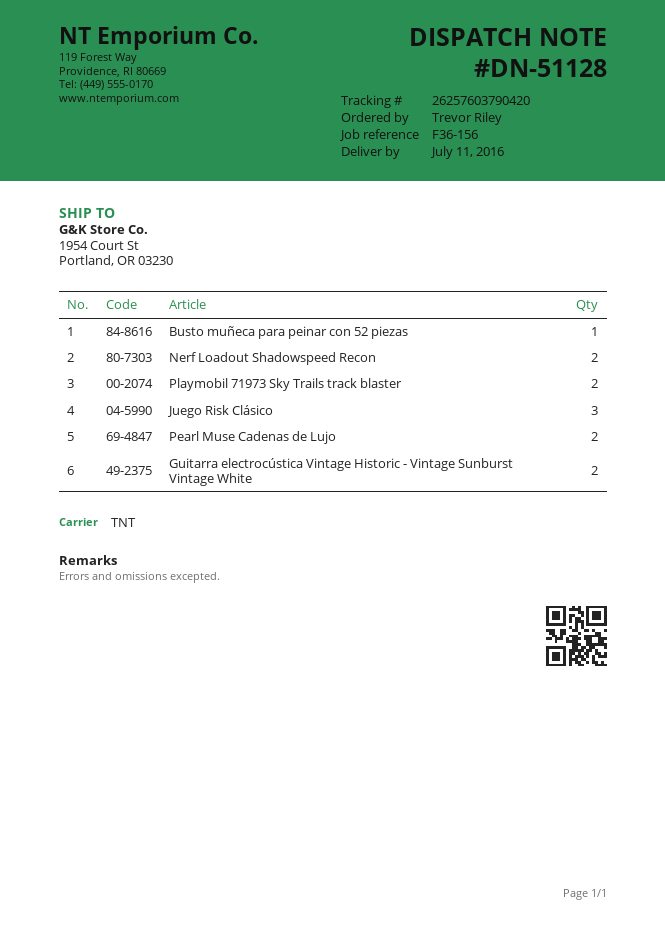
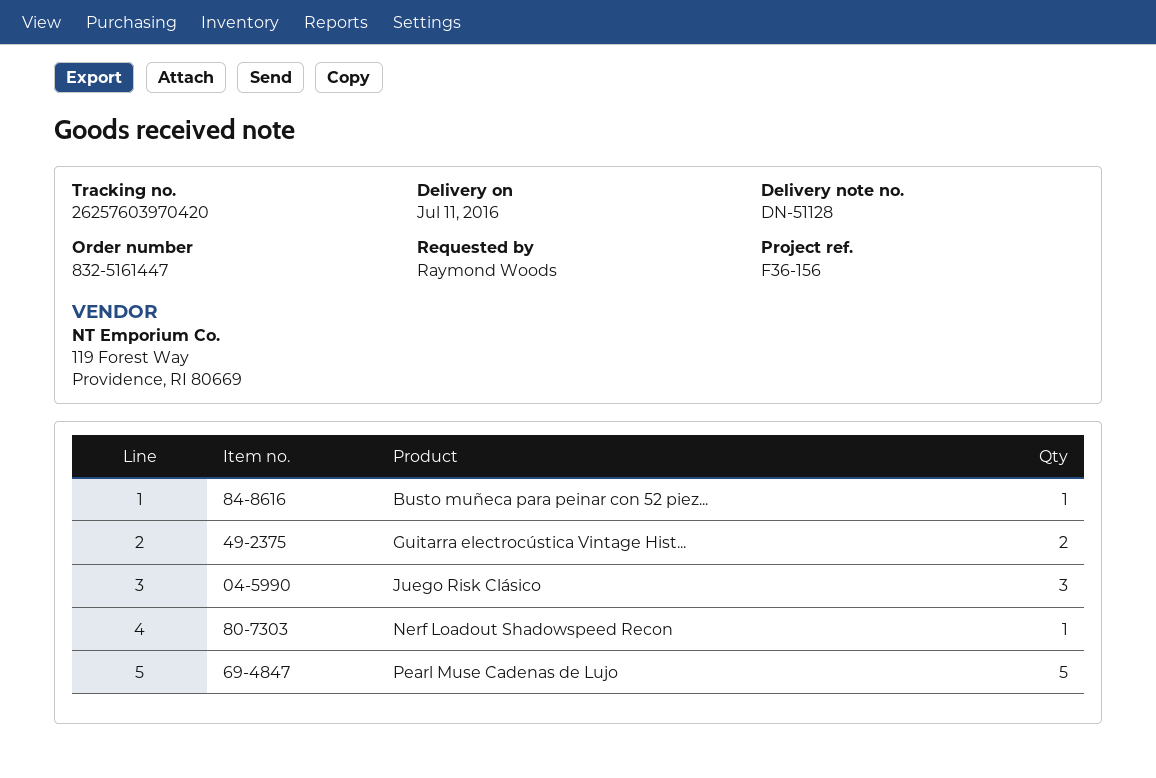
ordered by: Trevor Riley -> Raymond Woods
tracking number: 26257603790420 -> 26257603970420
Nerf Loadout Shadowspeed Recon: 2 -> 1
Playmobil 71973 Sky Trails track blaster: 2 -> none
Pearl Muse Cadenas de Lujo: 2 -> 5

